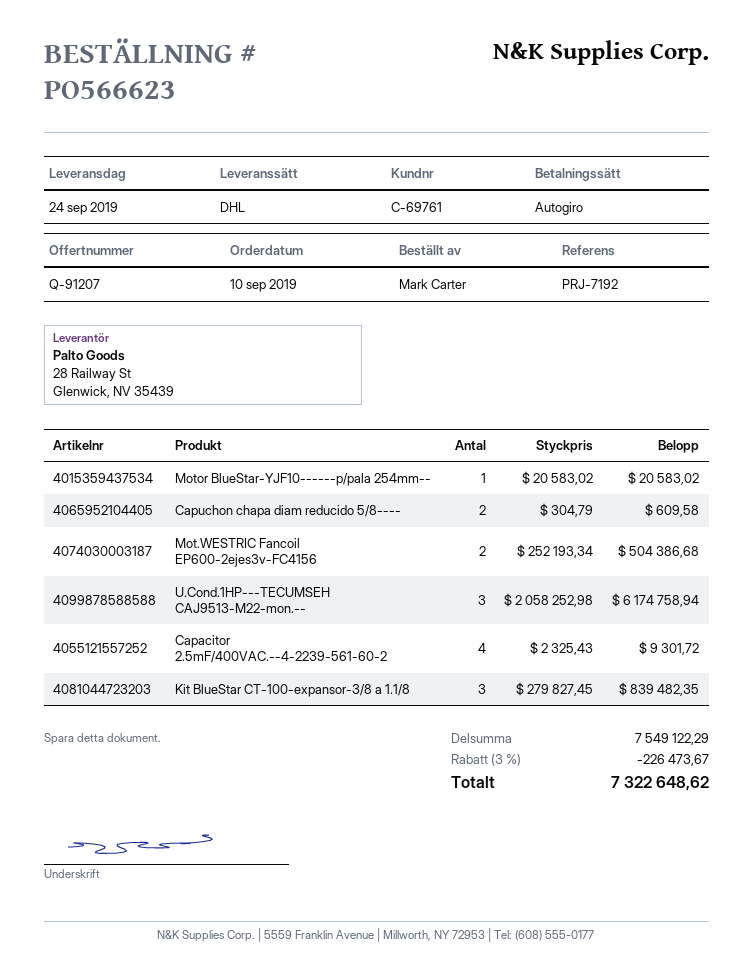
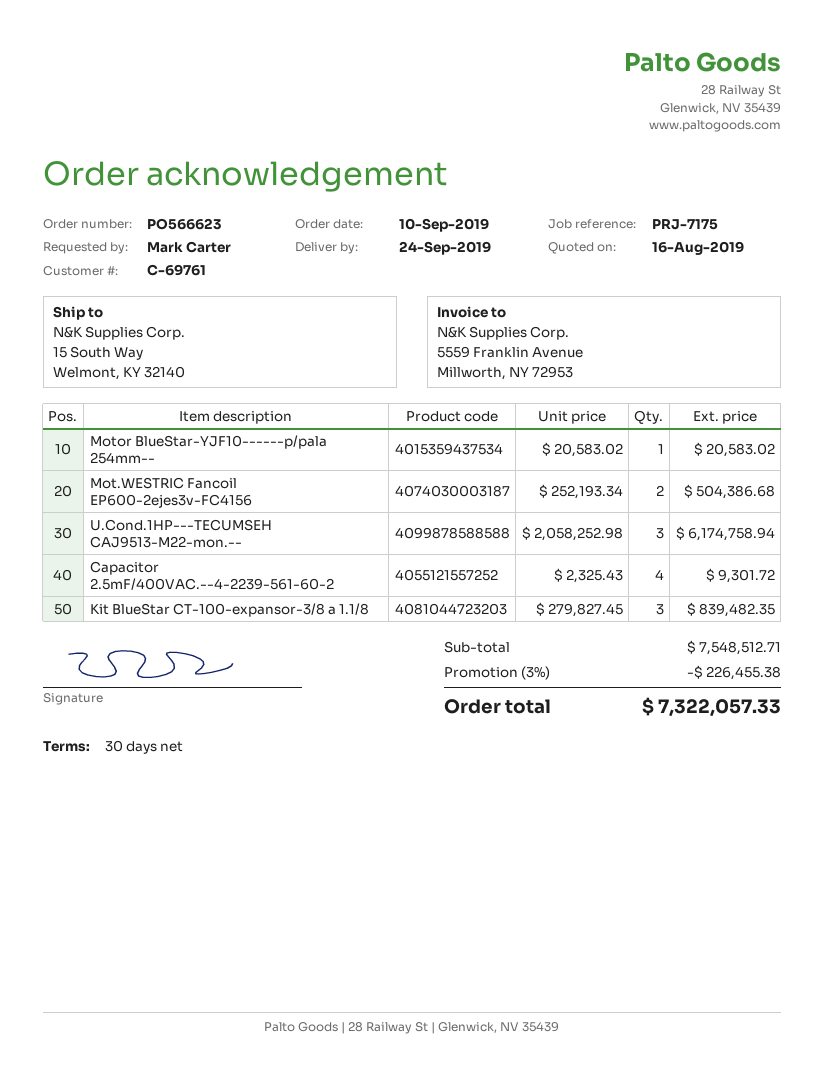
reference: PRJ-7192 -> PRJ-7175
Capuchon chapa diam reducido 5/8----: 2 x 304.79 = 609.58 -> none
subtotal: 7549122.29 -> 7548512.71
discount: 3% = 226473.67 -> 3% = 226455.38
total: 7322648.62 -> 7322057.33

